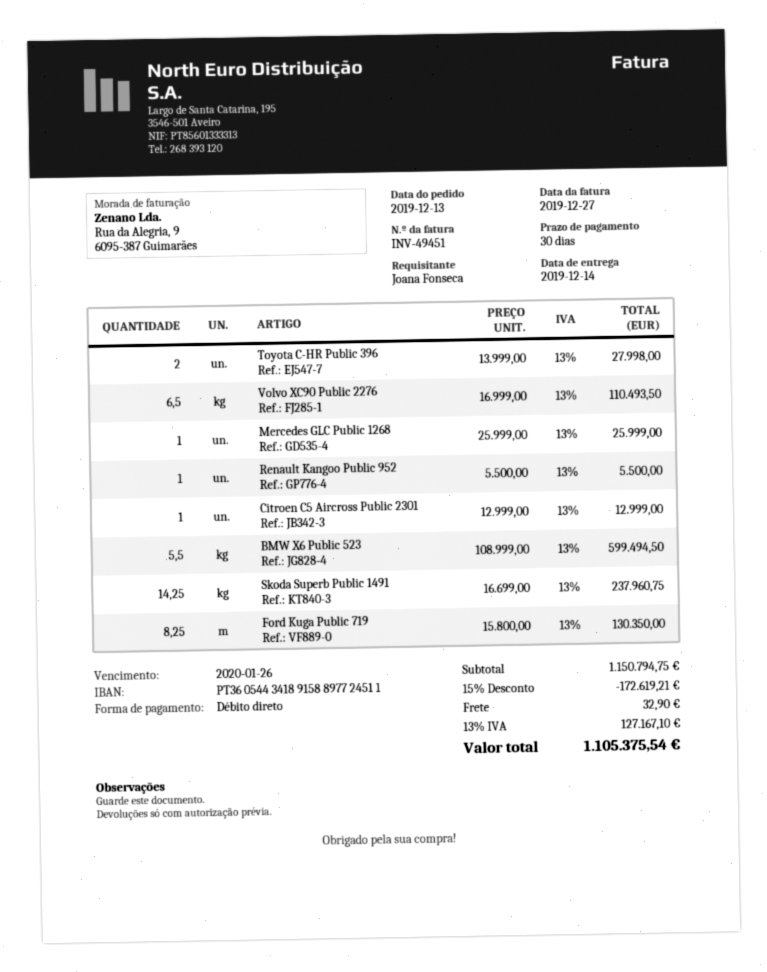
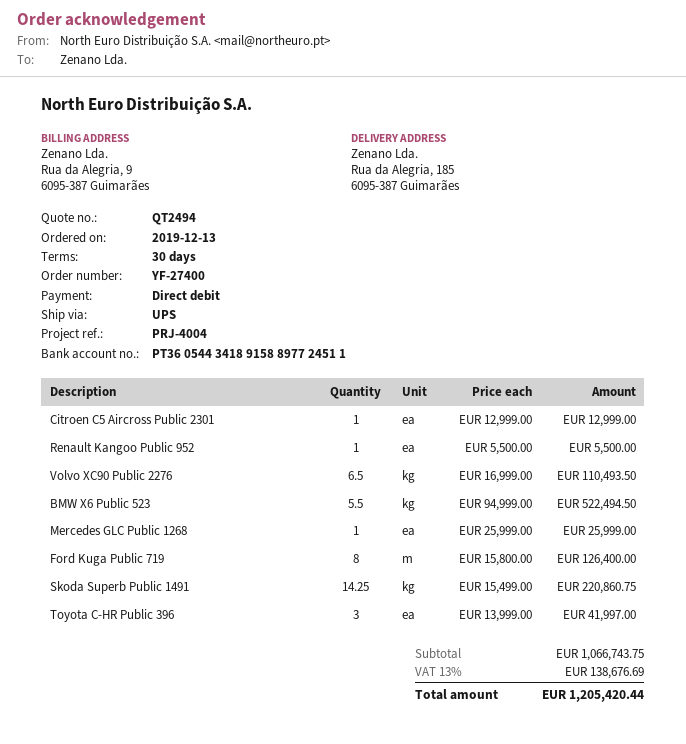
Toyota C-HR Public 396: 2 x 13999.00 = 27998.00 -> 3 x 13999.00 = 41997.00
BMW X6 Public 523: 5.5 x 108999.00 = 599494.50 -> 5.5 x 94999.00 = 522494.50
Skoda Superb Public 1491: 14.25 x 16699.00 = 237960.75 -> 14.25 x 15499.00 = 220860.75
Ford Kuga Public 719: 8.25 x 15800.00 = 130350.00 -> 8 x 15800.00 = 126400.00
subtotal: 1150794.75 -> 1066743.75
discount: 15% = 172619.21 -> none
shipping: 32.90 -> none
tax: 13% = 127167.10 -> 13% = 138676.69
total: 1105375.54 -> 1205420.44

